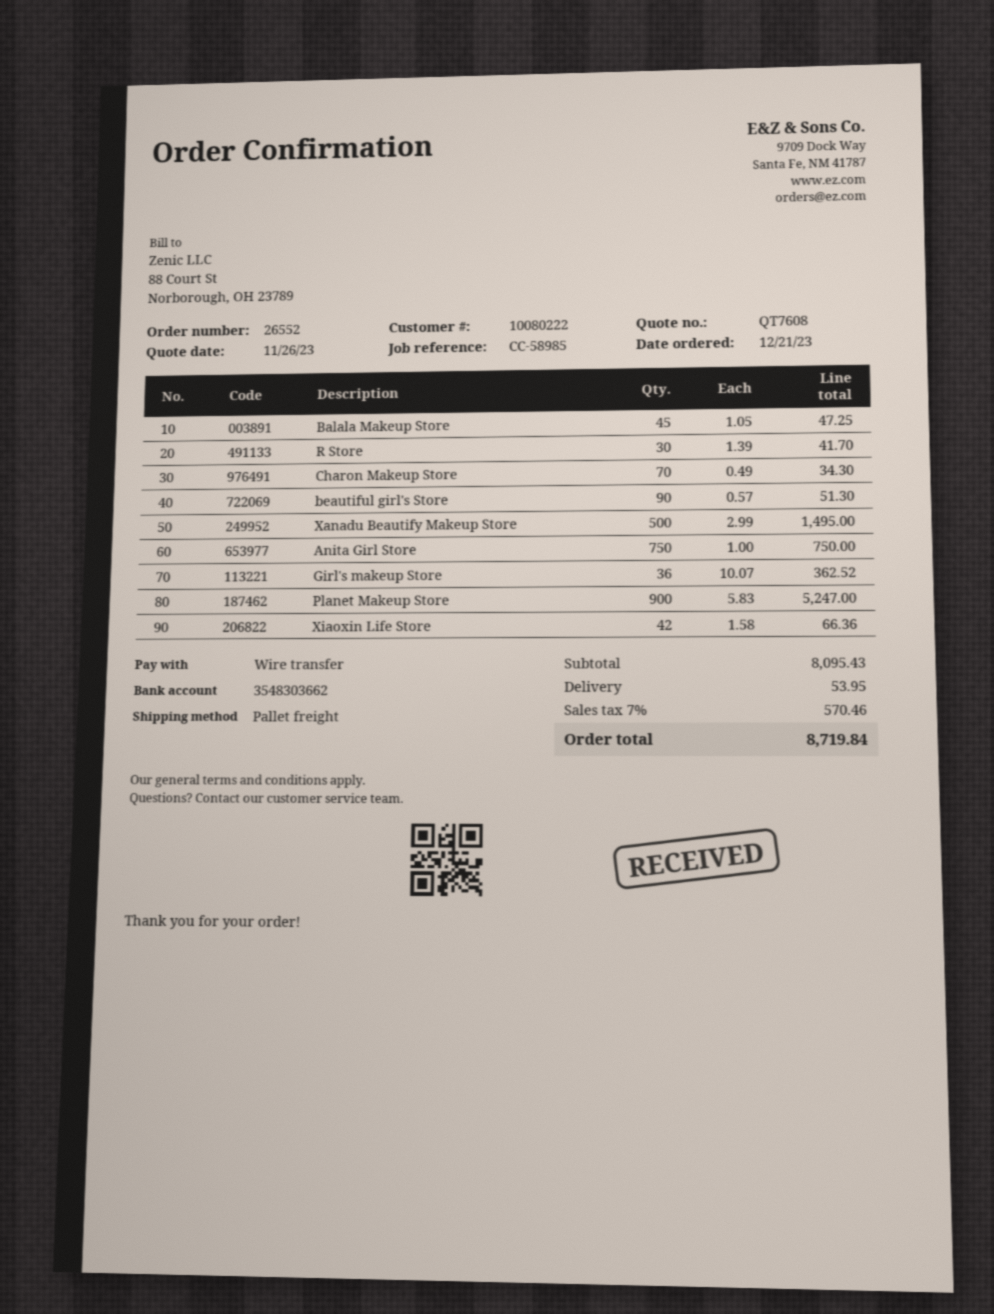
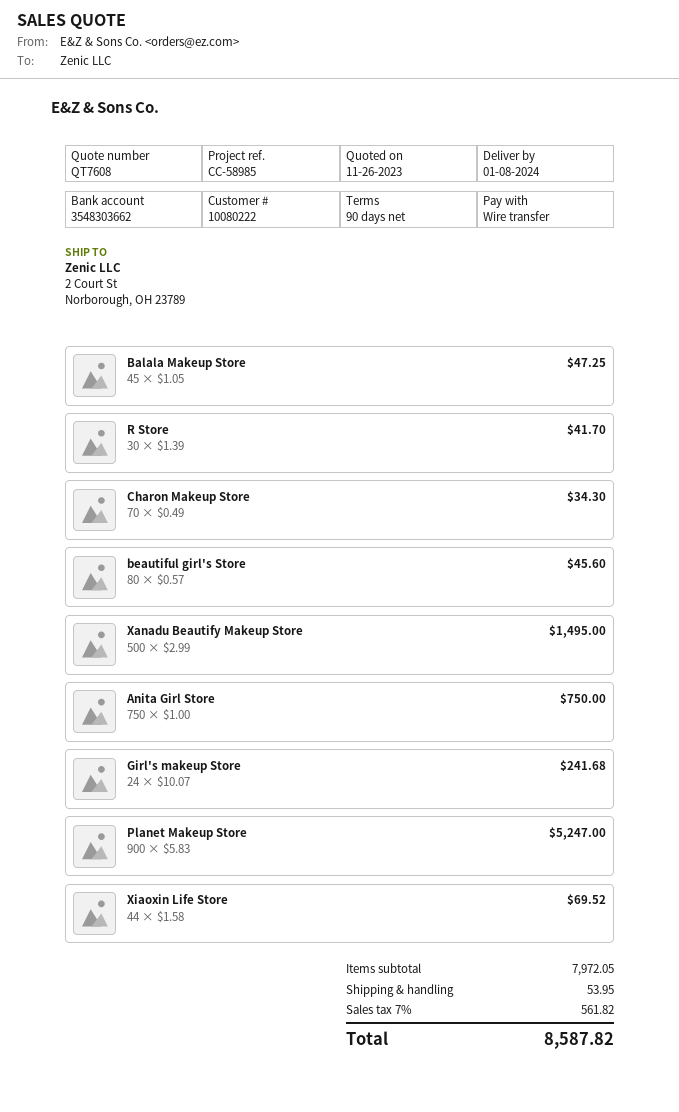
beautiful girl's Store: 90 x 0.57 = 51.30 -> 80 x 0.57 = 45.60
Girl's makeup Store: 36 x 10.07 = 362.52 -> 24 x 10.07 = 241.68
Xiaoxin Life Store: 42 x 1.58 = 66.36 -> 44 x 1.58 = 69.52
subtotal: 8095.43 -> 7972.05
tax: 7% = 570.46 -> 7% = 561.82
total: 8719.84 -> 8587.82

